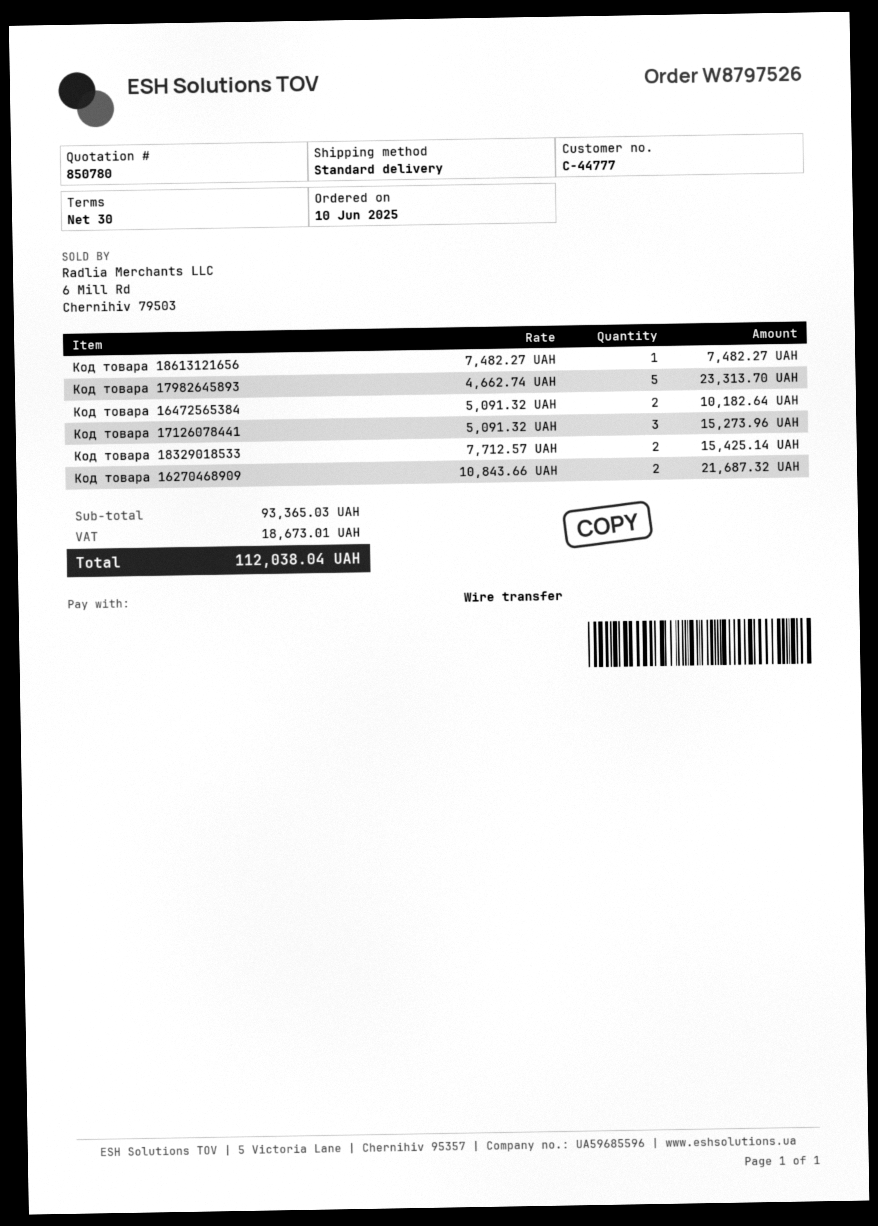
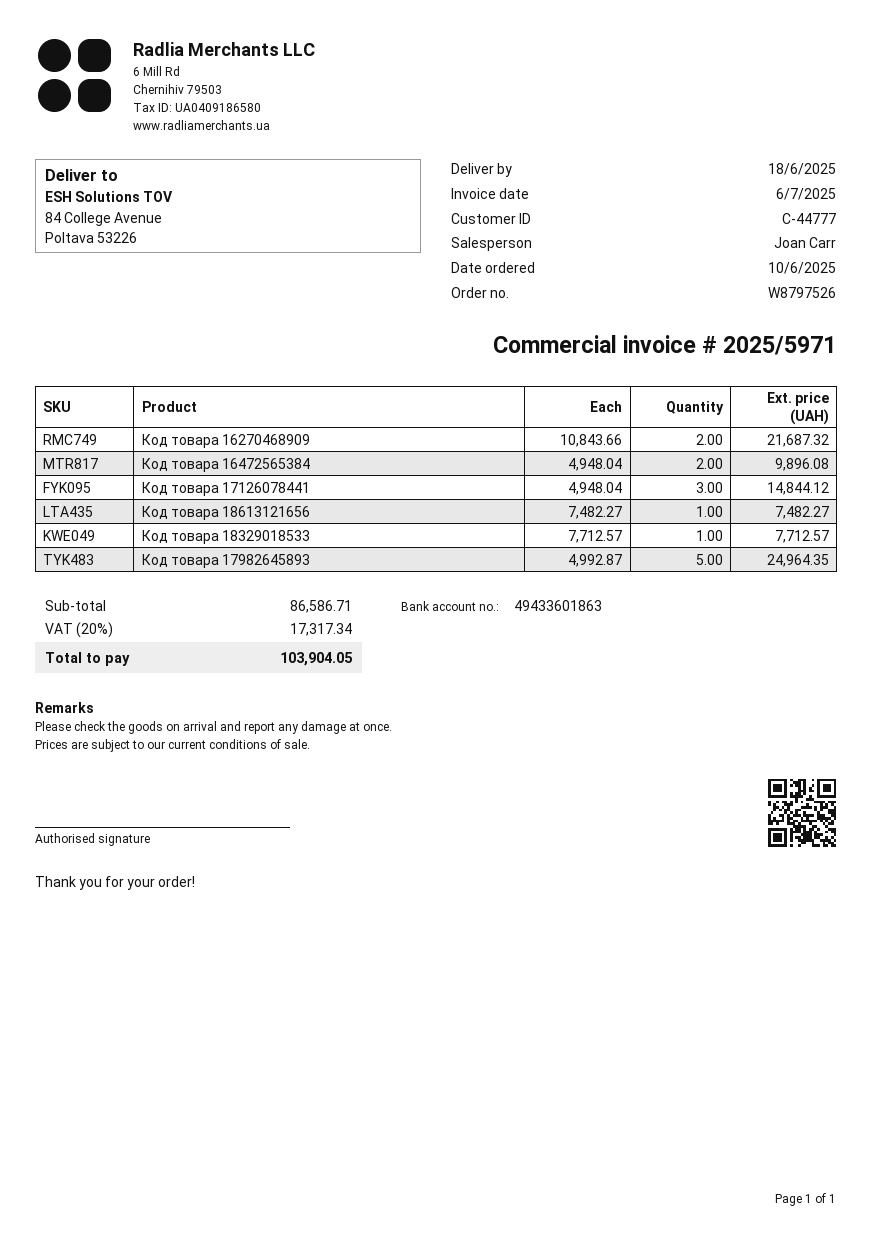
Код товара 17982645893: 5 x 4662.74 = 23313.70 -> 5 x 4992.87 = 24964.35
Код товара 16472565384: 2 x 5091.32 = 10182.64 -> 2 x 4948.04 = 9896.08
Код товара 17126078441: 3 x 5091.32 = 15273.96 -> 3 x 4948.04 = 14844.12
Код товара 18329018533: 2 x 7712.57 = 15425.14 -> 1 x 7712.57 = 7712.57
subtotal: 93365.03 -> 86586.71
tax: 18673.01 -> 17317.34
total: 112038.04 -> 103904.05

